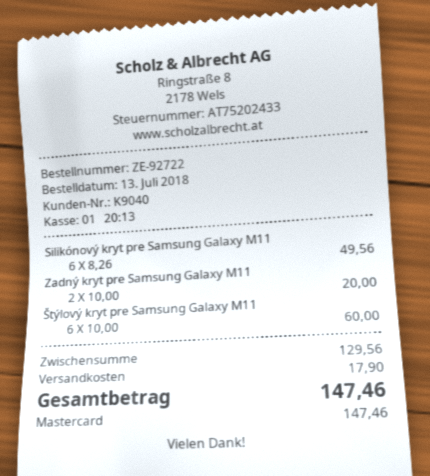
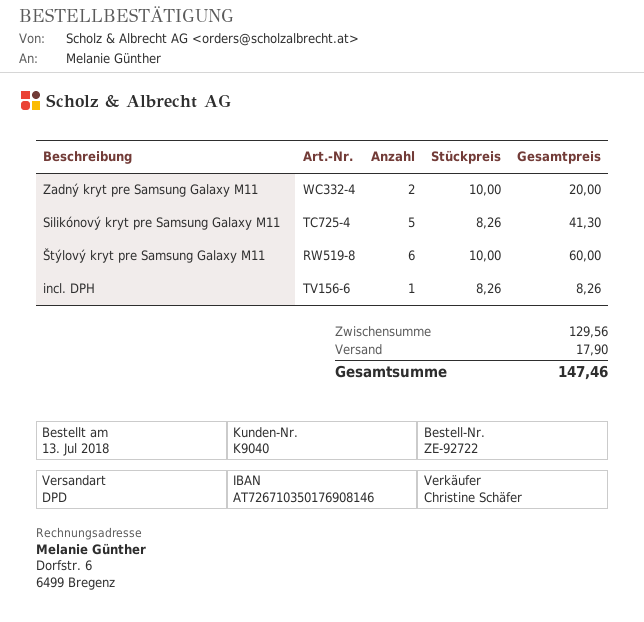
Silikónový kryt pre Samsung Galaxy M11: 6 x 8.26 = 49.56 -> 5 x 8.26 = 41.30
incl. DPH: none -> 1 x 8.26 = 8.26

